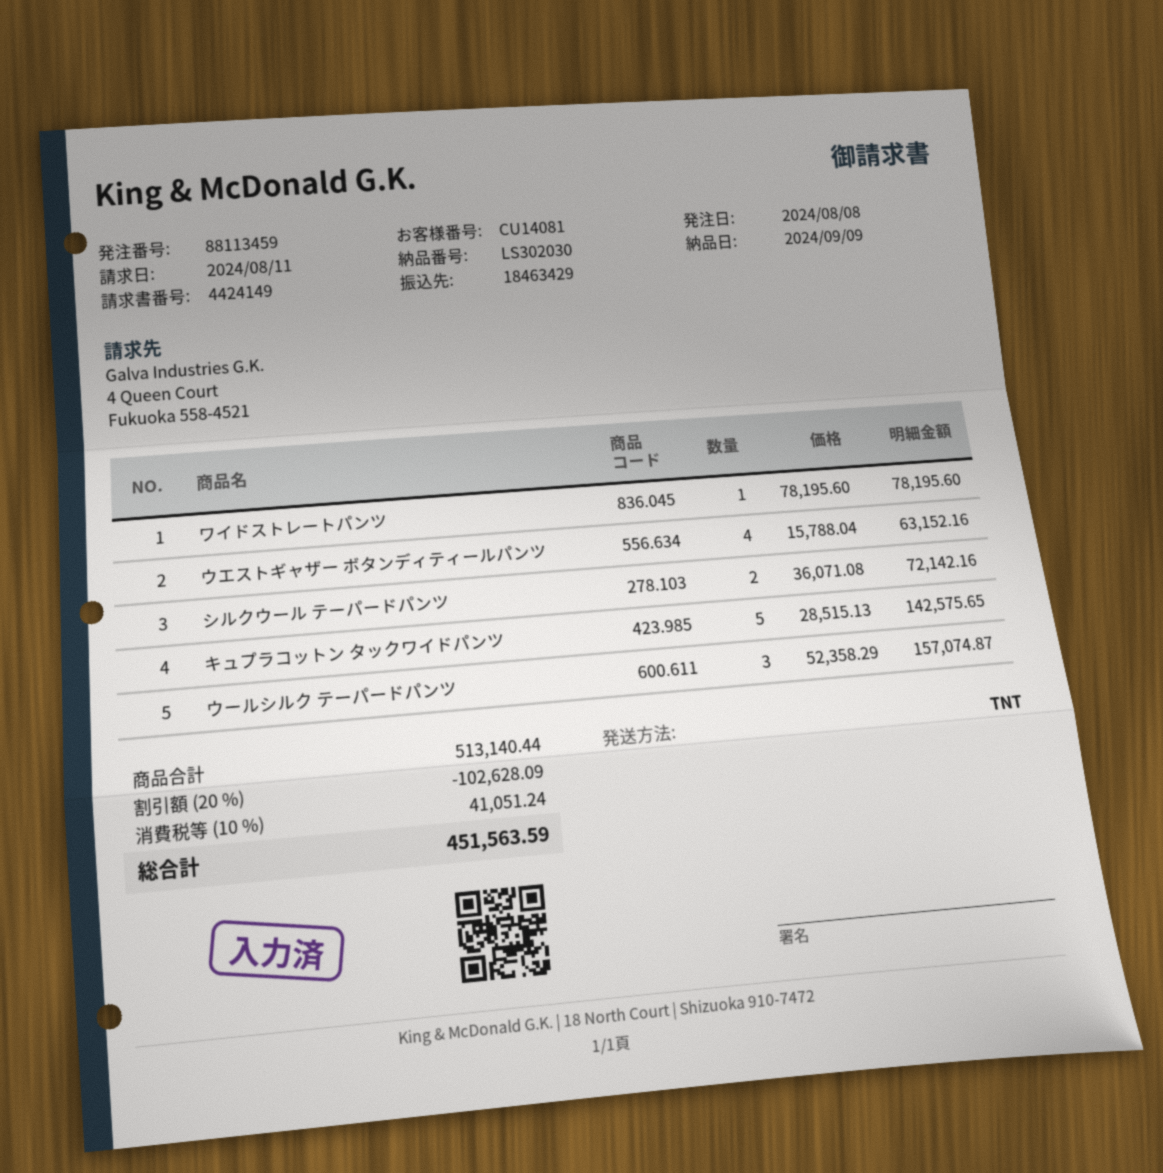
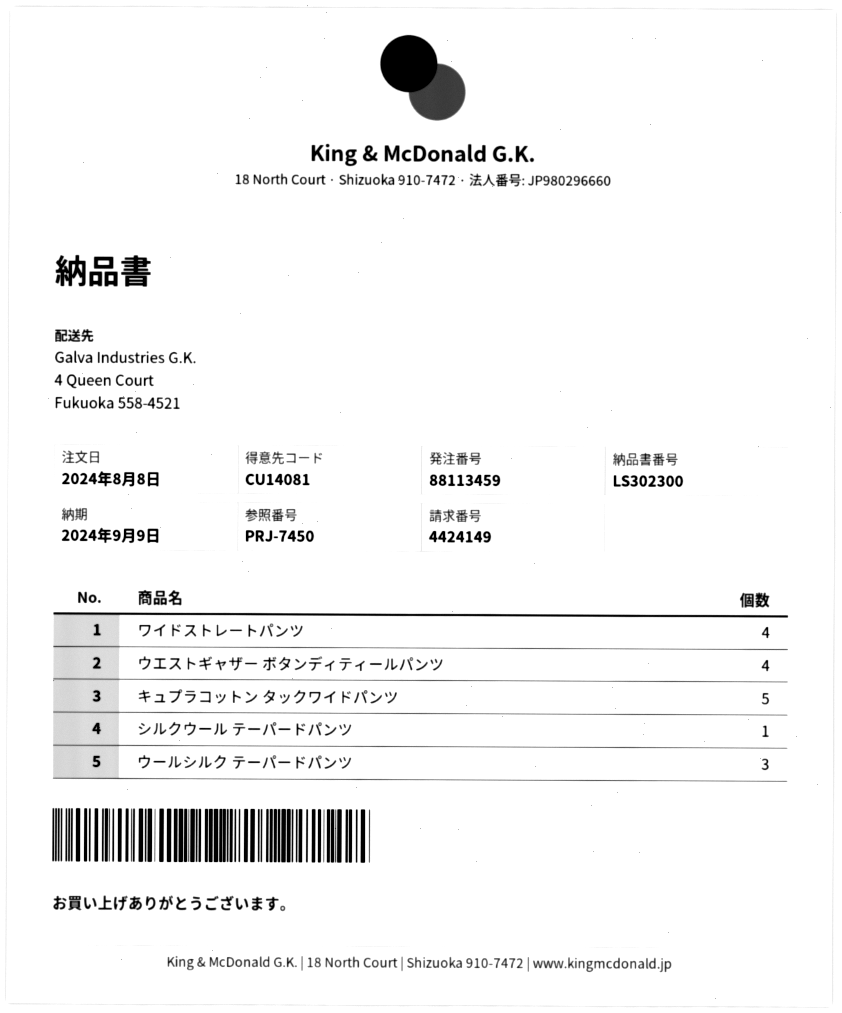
delivery note number: LS302030 -> LS302300
ワイドストレートパンツ: 1 -> 4
シルクウール テーパードパンツ: 2 -> 1

